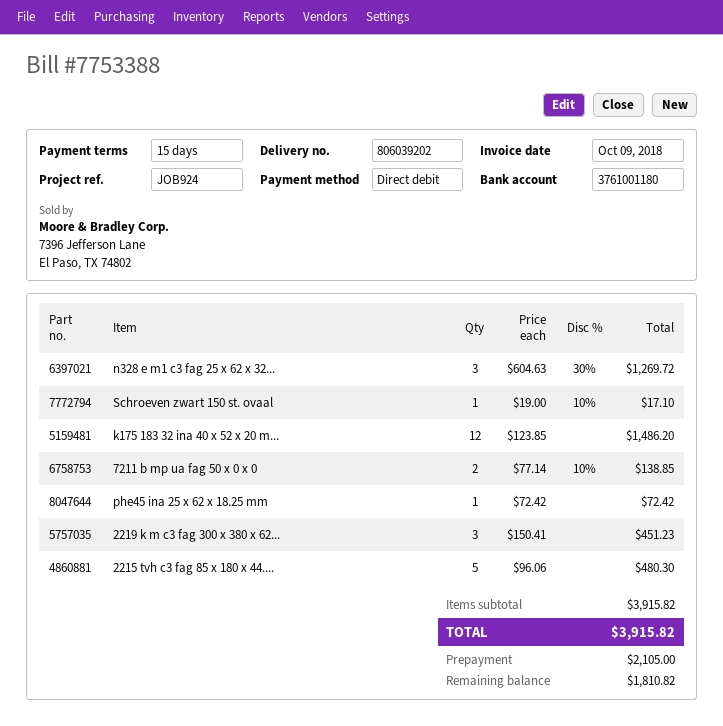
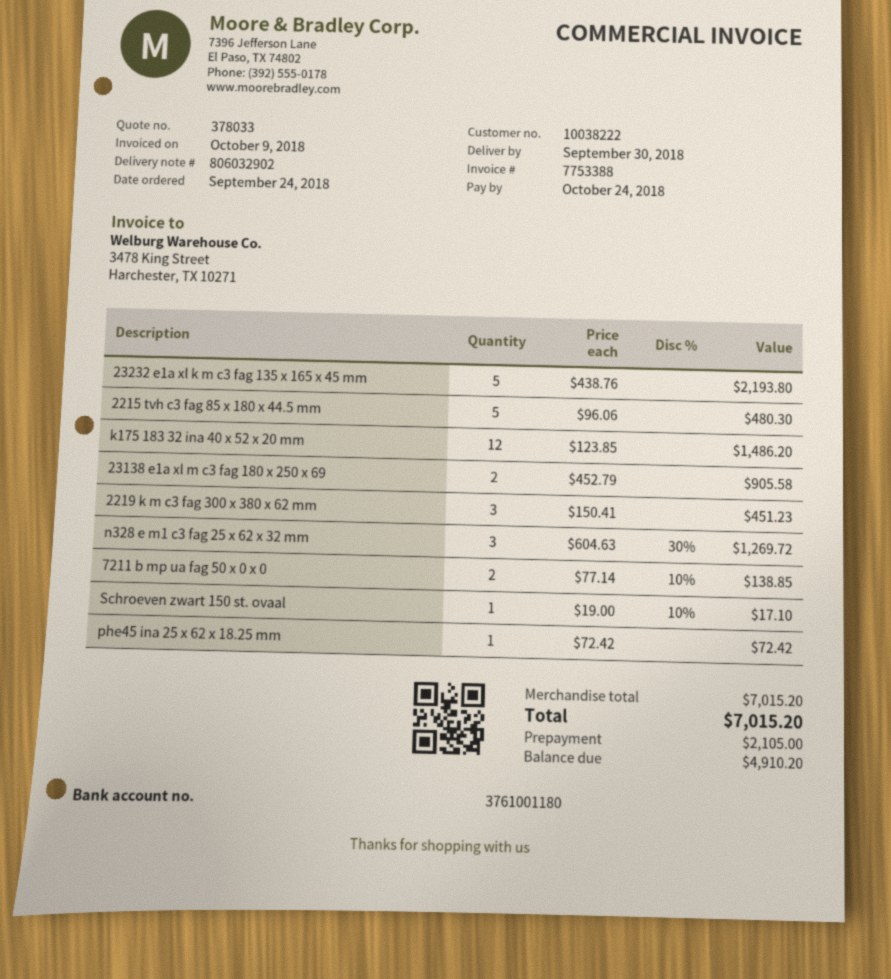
delivery note number: 806039202 -> 806032902
23232 e1a xl k m c3 fag 135 x 165 x 45 mm: none -> 5 x 438.76 = 2193.80
23138 e1a xl m c3 fag 180 x 250 x 69: none -> 2 x 452.79 = 905.58
subtotal: 3915.82 -> 7015.20
total: 3915.82 -> 7015.20
balance: 1810.82 -> 4910.20

